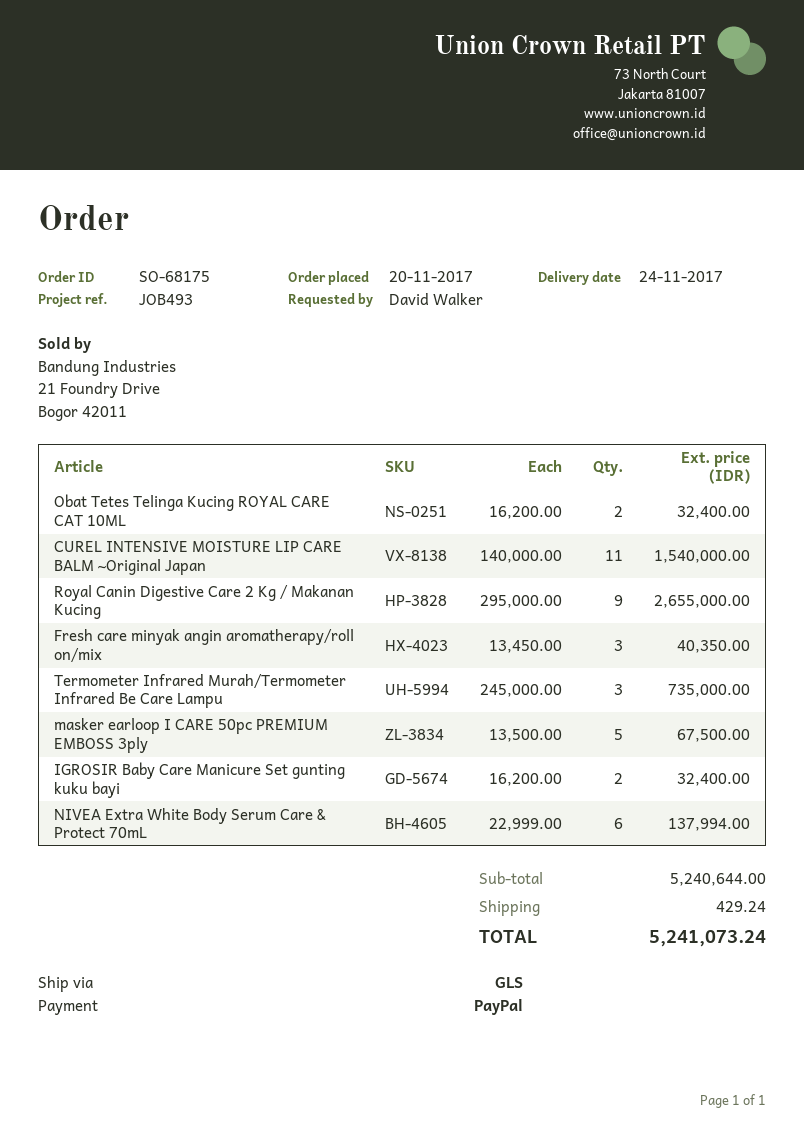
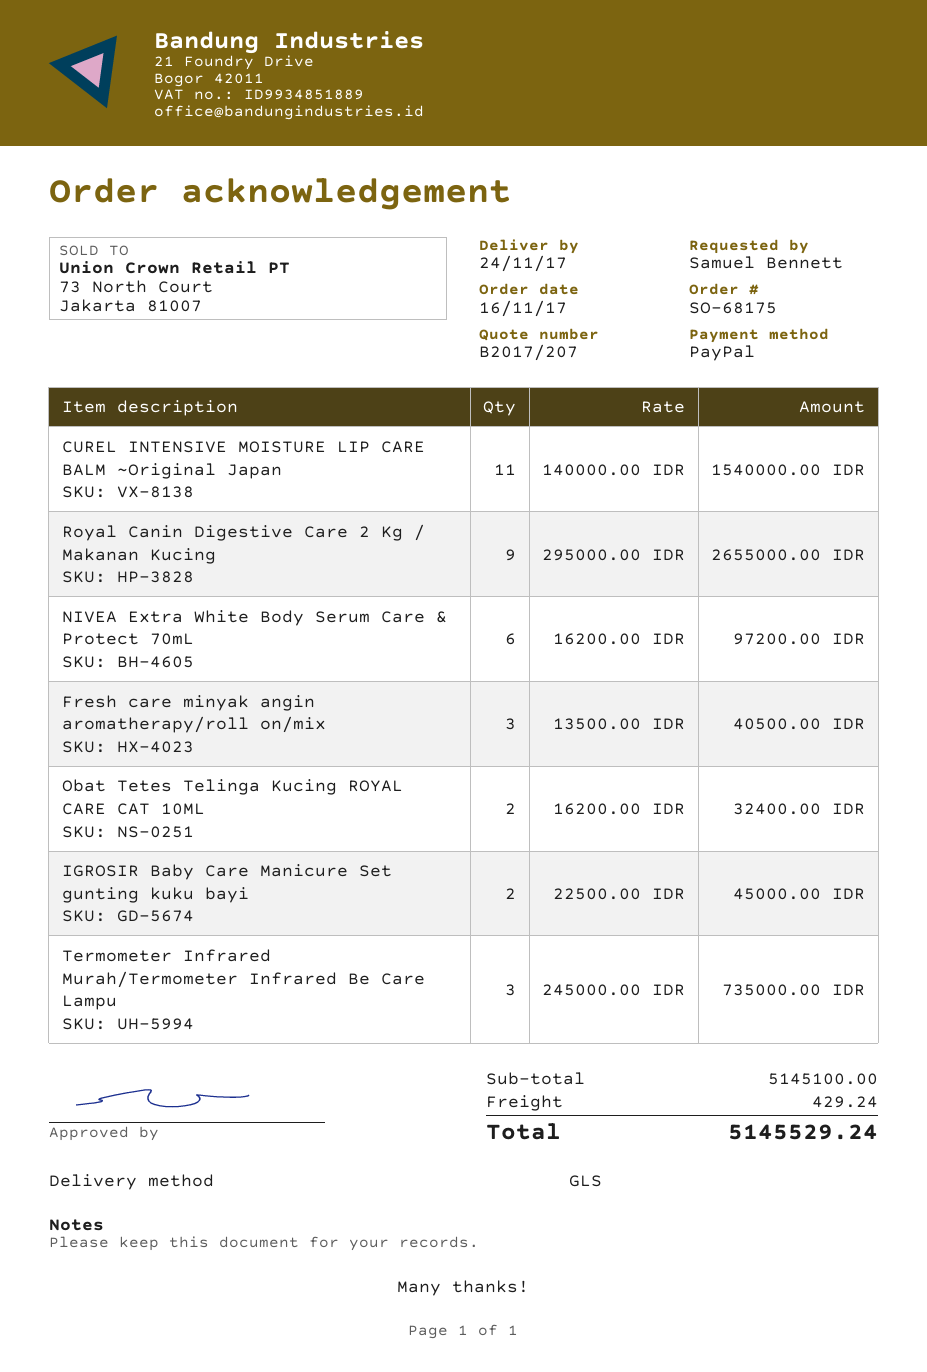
order date: 2017-11-20 -> 2017-11-16
ordered by: David Walker -> Samuel Bennett
Fresh care minyak angin aromatherapy/roll on/mix: 3 x 13450.00 = 40350.00 -> 3 x 13500.00 = 40500.00
masker earloop I CARE 50pc PREMIUM EMBOSS 3ply: 5 x 13500.00 = 67500.00 -> none
IGROSIR Baby Care Manicure Set gunting kuku bayi: 2 x 16200.00 = 32400.00 -> 2 x 22500.00 = 45000.00
NIVEA Extra White Body Serum Care & Protect 70mL: 6 x 22999.00 = 137994.00 -> 6 x 16200.00 = 97200.00
subtotal: 5240644.00 -> 5145100.00
total: 5241073.24 -> 5145529.24

